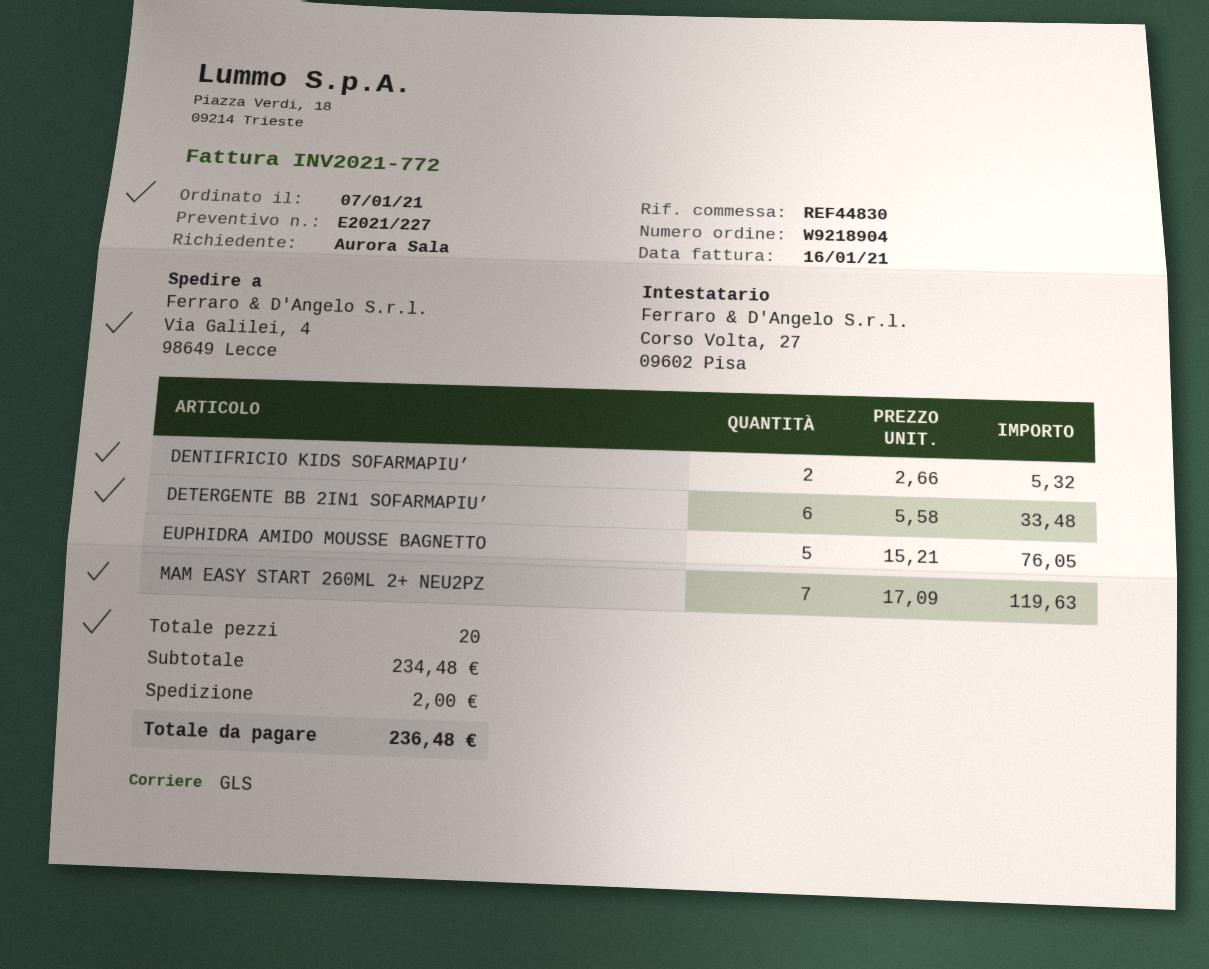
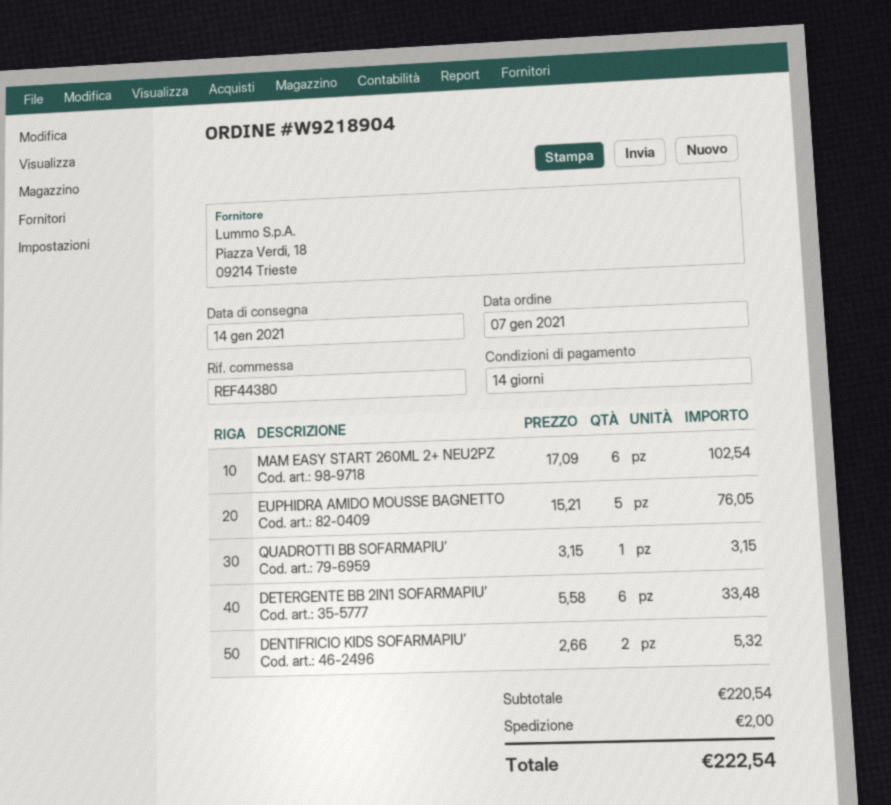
reference: REF44830 -> REF44380
MAM EASY START 260ML 2+ NEU2PZ: 7 x 17.09 = 119.63 -> 6 x 17.09 = 102.54
QUADROTTI BB SOFARMAPIU’: none -> 1 x 3.15 = 3.15
subtotal: 234.48 -> 220.54
total: 236.48 -> 222.54

